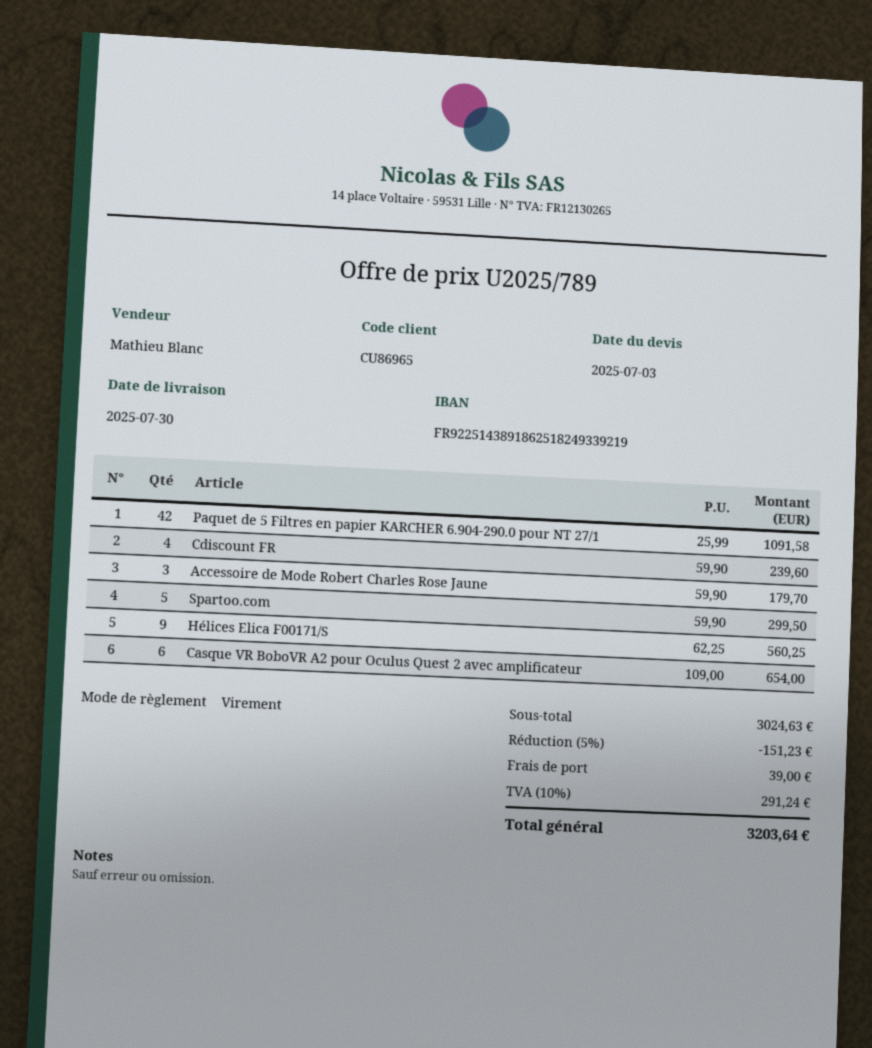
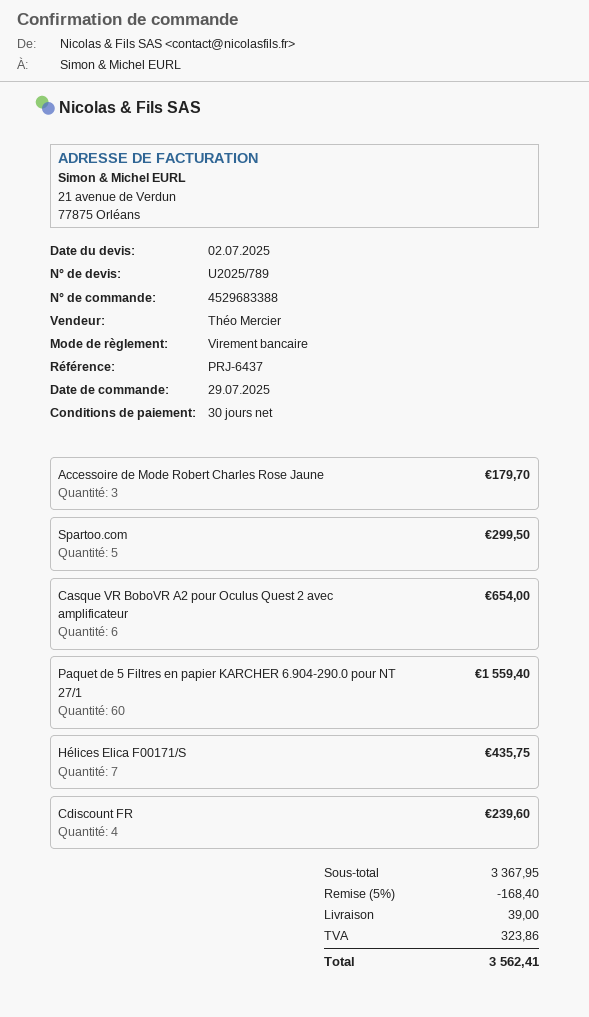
quote date: 2025-07-03 -> 2025-07-02
sales rep: Mathieu Blanc -> Théo Mercier
Paquet de 5 Filtres en papier KARCHER 6.904-290.0 pour NT 27/1: 42 for 1091.58 -> 60 for 1559.40
Hélices Elica F00171/S: 9 for 560.25 -> 7 for 435.75
subtotal: 3024.63 -> 3367.95
discount: 5% = 151.23 -> 5% = 168.40
tax: 291.24 -> 323.86
total: 3203.64 -> 3562.41

